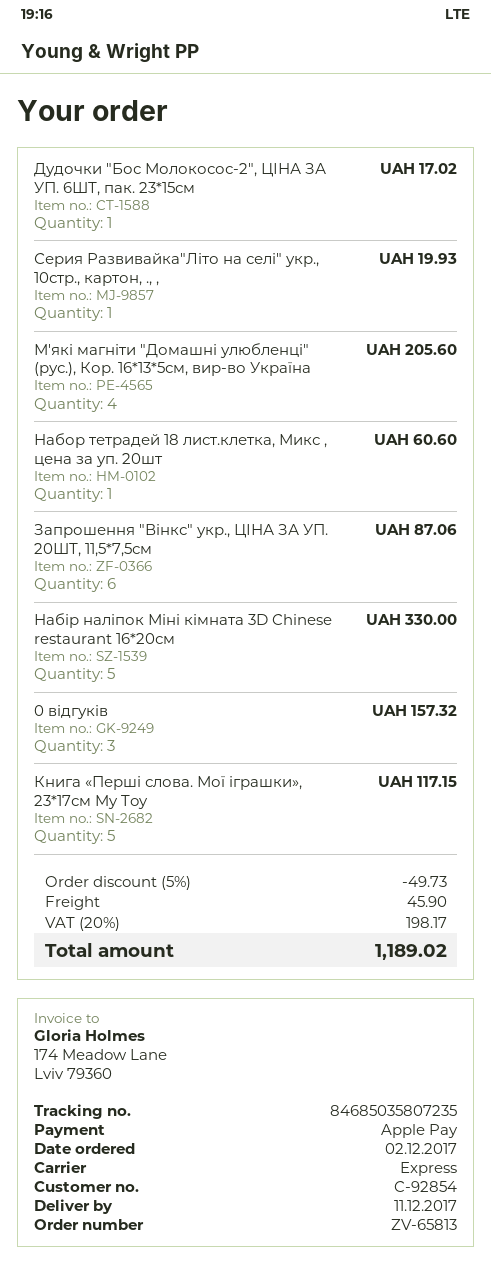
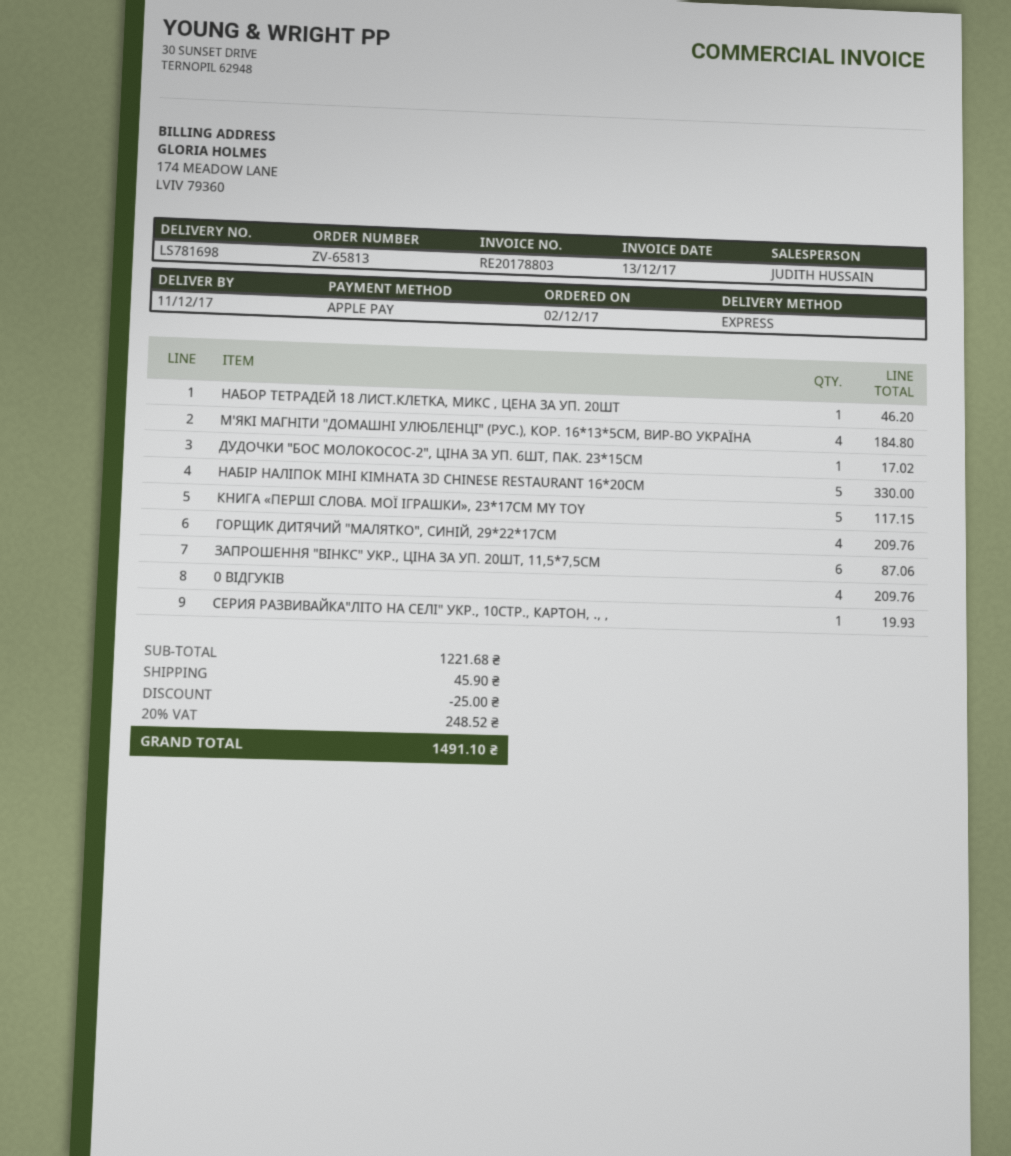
М'які магніти "Домашні улюбленці" (рус.), Кор. 16*13*5см, вир-во Україна: 4 for 205.60 -> 4 for 184.80
Набор тетрадей 18 лист.клетка, Микс , цена за уп. 20шт: 1 for 60.60 -> 1 for 46.20
0 відгуків: 3 for 157.32 -> 4 for 209.76
ГОРЩИК ДИТЯЧИЙ "МАЛЯТКО", СИНІЙ, 29*22*17СМ: none -> 4 for 209.76
discount: 49.73 -> 25.00
tax: 20% = 198.17 -> 20% = 248.52
total: 1189.02 -> 1491.10

